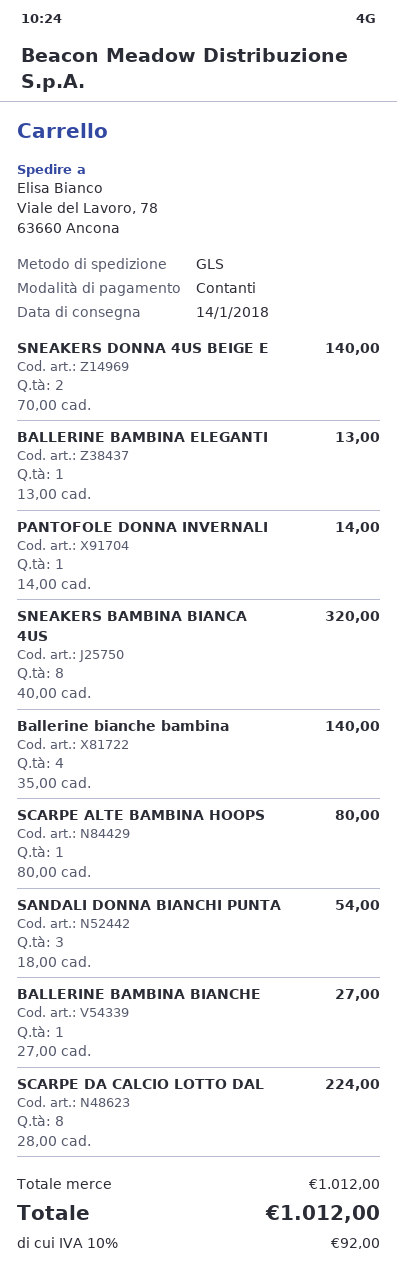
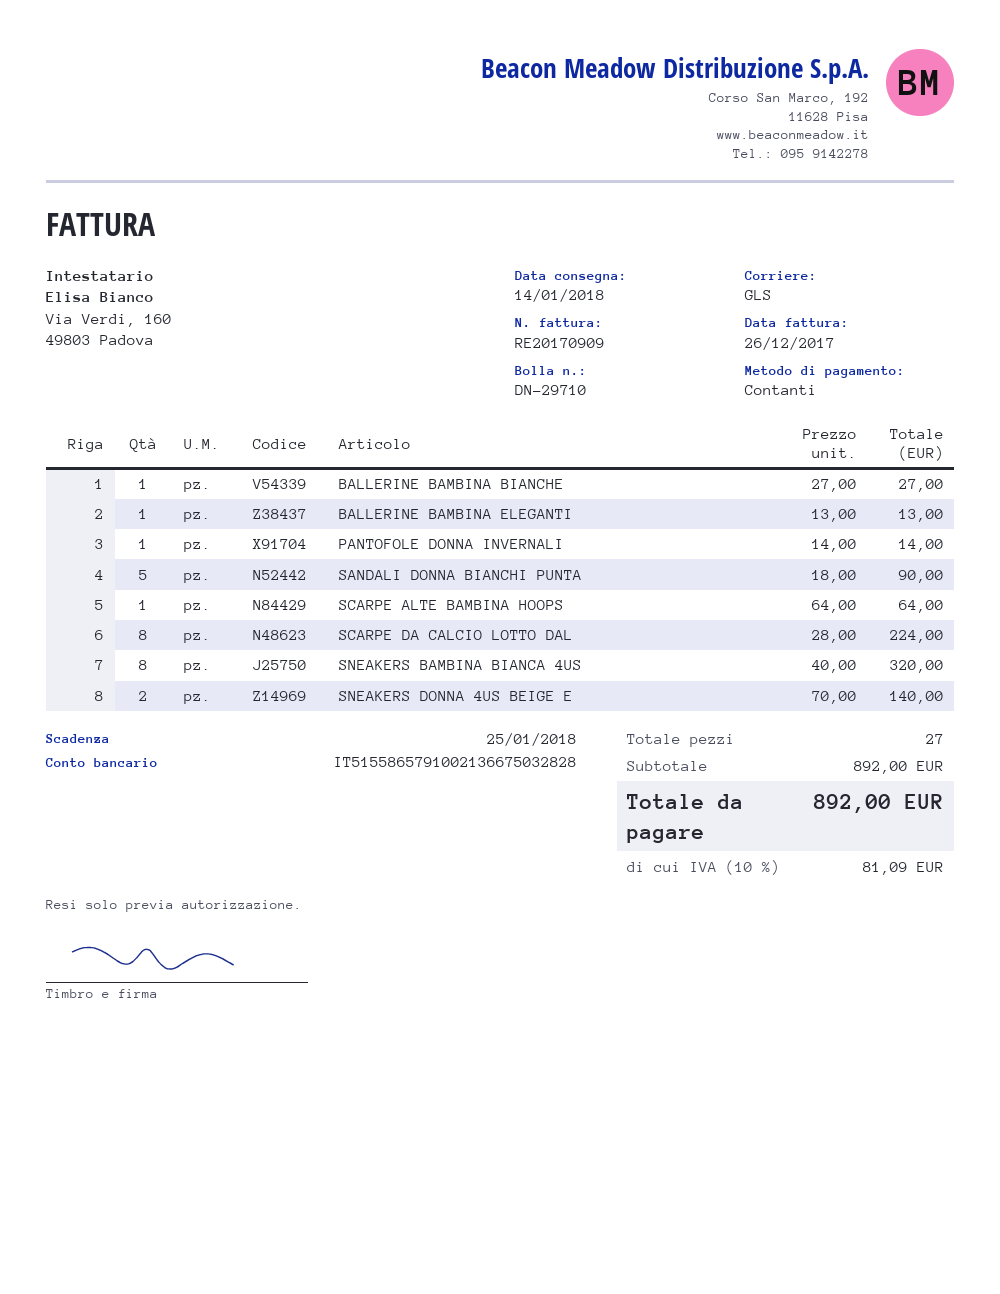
Ballerine bianche bambina: 4 x 35.00 = 140.00 -> none
SCARPE ALTE BAMBINA HOOPS: 1 x 80.00 = 80.00 -> 1 x 64.00 = 64.00
SANDALI DONNA BIANCHI PUNTA: 3 x 18.00 = 54.00 -> 5 x 18.00 = 90.00
subtotal: 1012.00 -> 892.00
tax: 10% = 92.00 -> 10% = 81.09
total: 1012.00 -> 892.00

